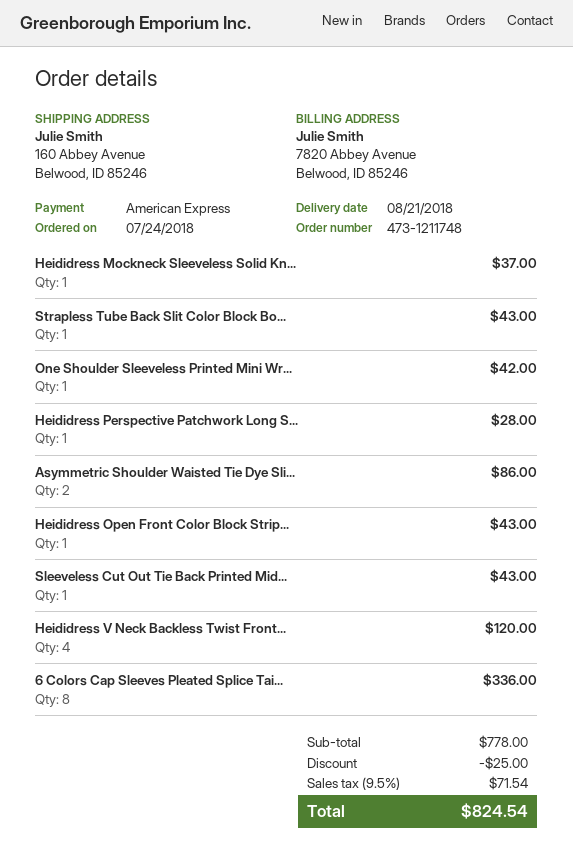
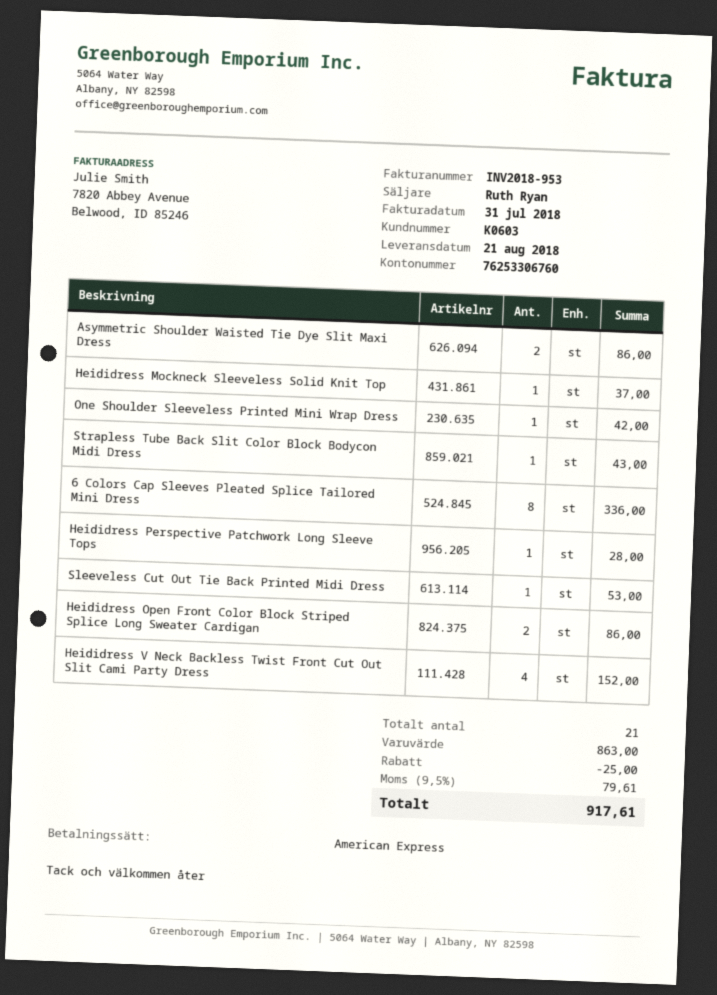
Heididress Open Front Color Block Strip...: 1 for 43.00 -> 2 for 86.00
Sleeveless Cut Out Tie Back Printed Mid...: 1 for 43.00 -> 1 for 53.00
Heididress V Neck Backless Twist Front...: 4 for 120.00 -> 4 for 152.00
subtotal: 778.00 -> 863.00
tax: 9.5% = 71.54 -> 9.5% = 79.61
total: 824.54 -> 917.61

